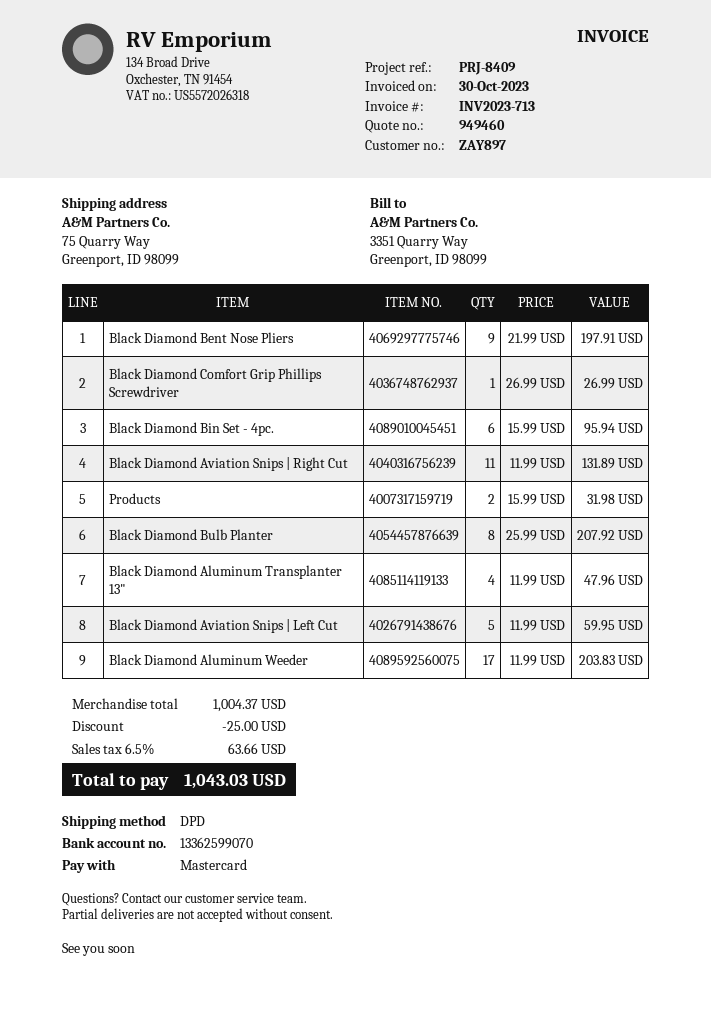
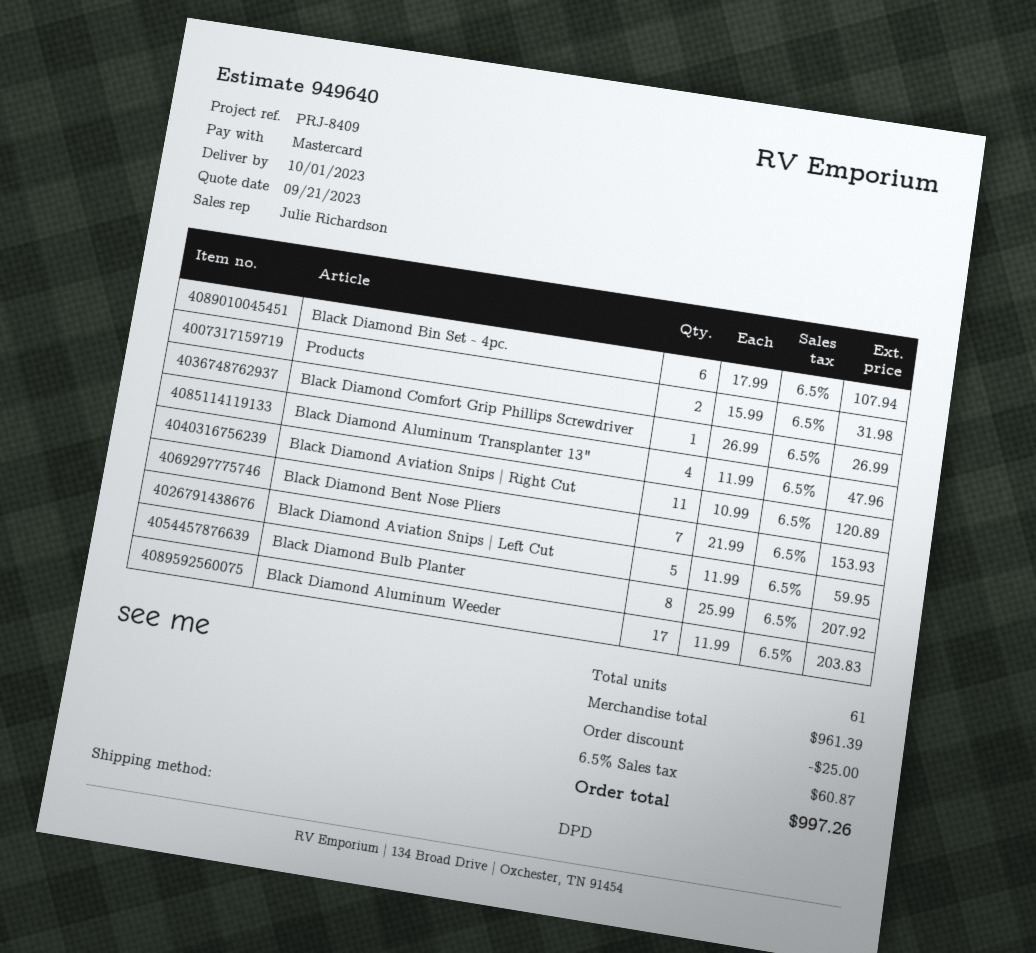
quote number: 949460 -> 949640
Black Diamond Bent Nose Pliers: 9 x 21.99 = 197.91 -> 7 x 21.99 = 153.93
Black Diamond Bin Set - 4pc.: 6 x 15.99 = 95.94 -> 6 x 17.99 = 107.94
Black Diamond Aviation Snips | Right Cut: 11 x 11.99 = 131.89 -> 11 x 10.99 = 120.89
subtotal: 1004.37 -> 961.39
tax: 6.5% = 63.66 -> 6.5% = 60.87
total: 1043.03 -> 997.26

